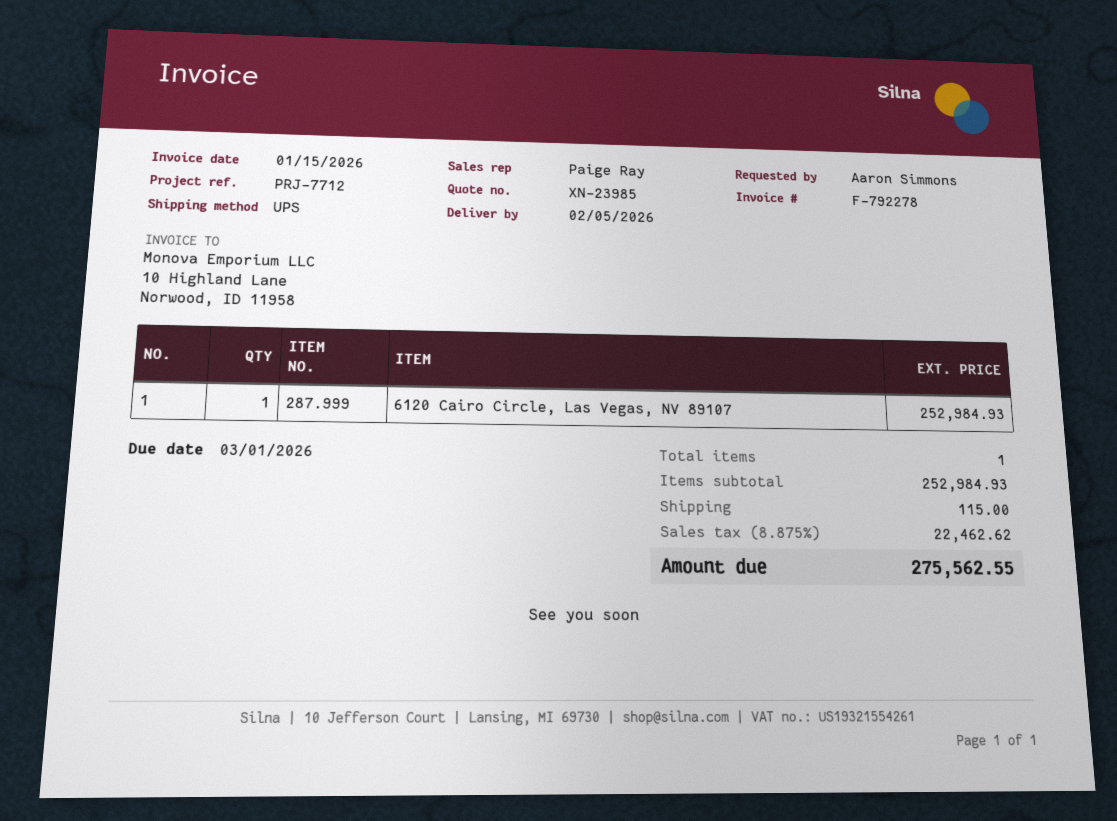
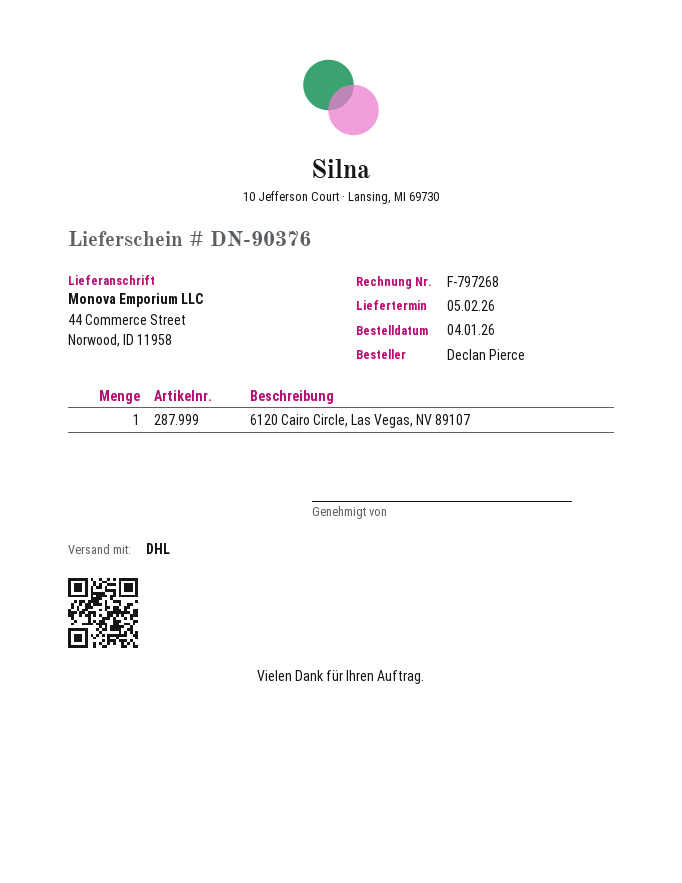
invoice number: F-792278 -> F-797268
ordered by: Aaron Simmons -> Declan Pierce
shipping method: UPS -> DHL

